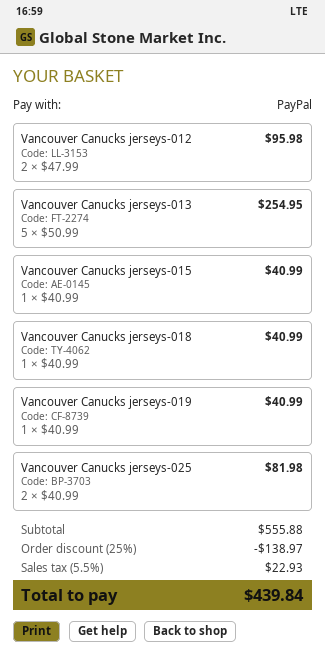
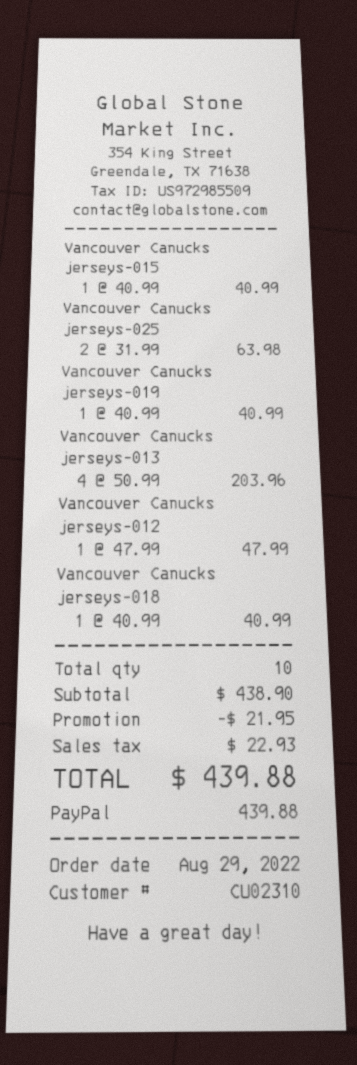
Vancouver Canucks jerseys-012: 2 x 47.99 = 95.98 -> 1 x 47.99 = 47.99
Vancouver Canucks jerseys-013: 5 x 50.99 = 254.95 -> 4 x 50.99 = 203.96
Vancouver Canucks jerseys-025: 2 x 40.99 = 81.98 -> 2 x 31.99 = 63.98
subtotal: 555.88 -> 438.90
discount: 138.97 -> 21.95
total: 439.84 -> 439.88

